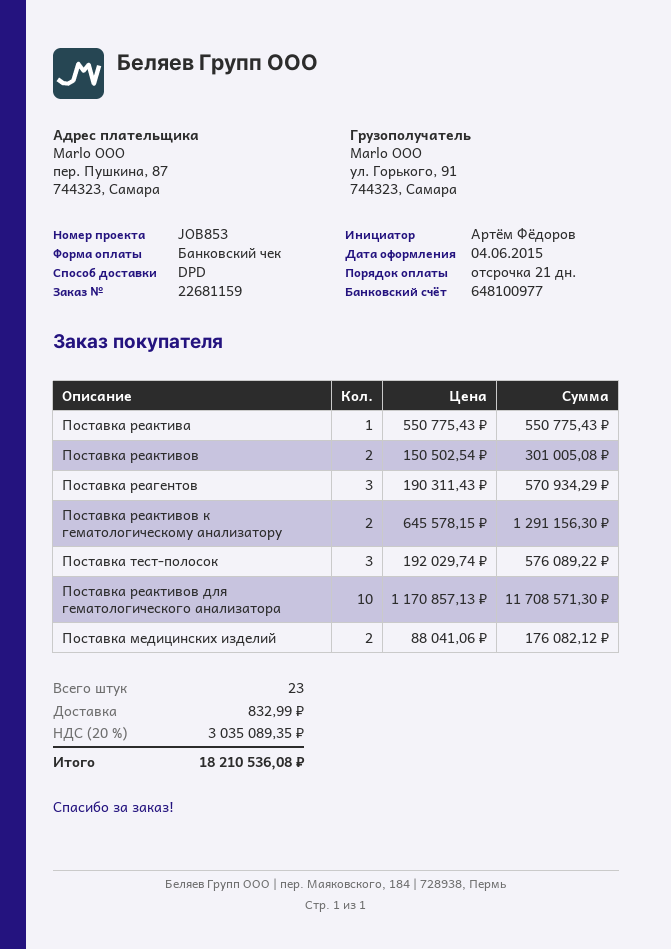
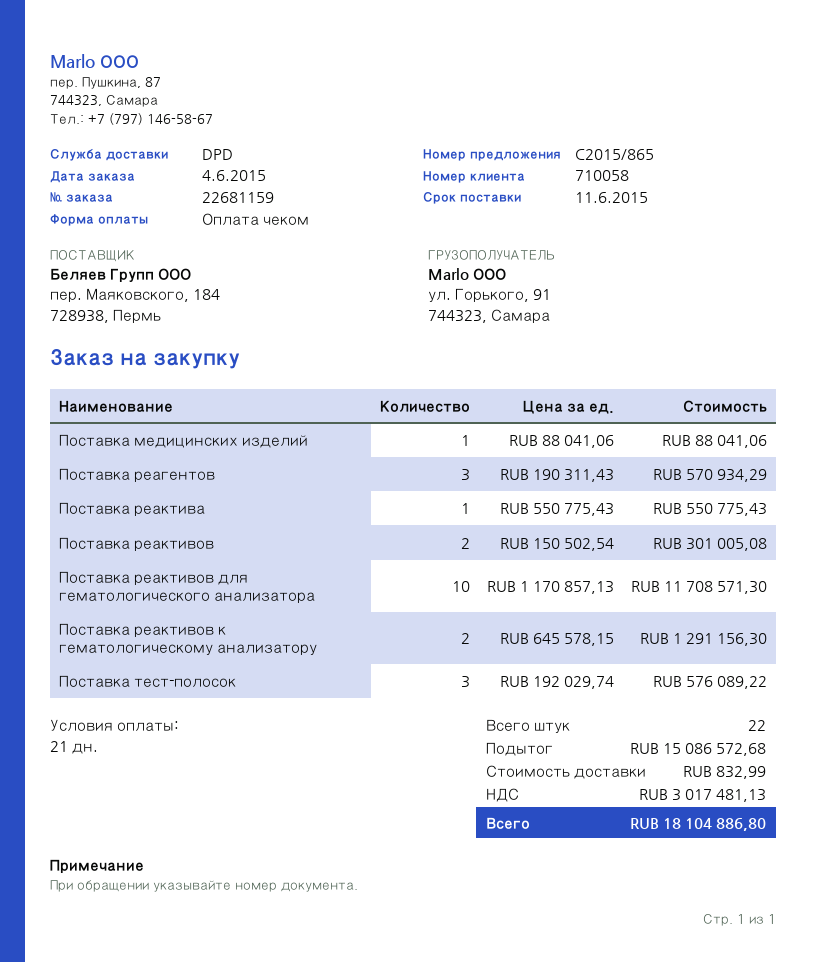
Поставка медицинских изделий: 2 x 88041.06 = 176082.12 -> 1 x 88041.06 = 88041.06
total quantity: 23 -> 22
tax: 3035089.35 -> 3017481.13
total: 18210536.08 -> 18104886.80

